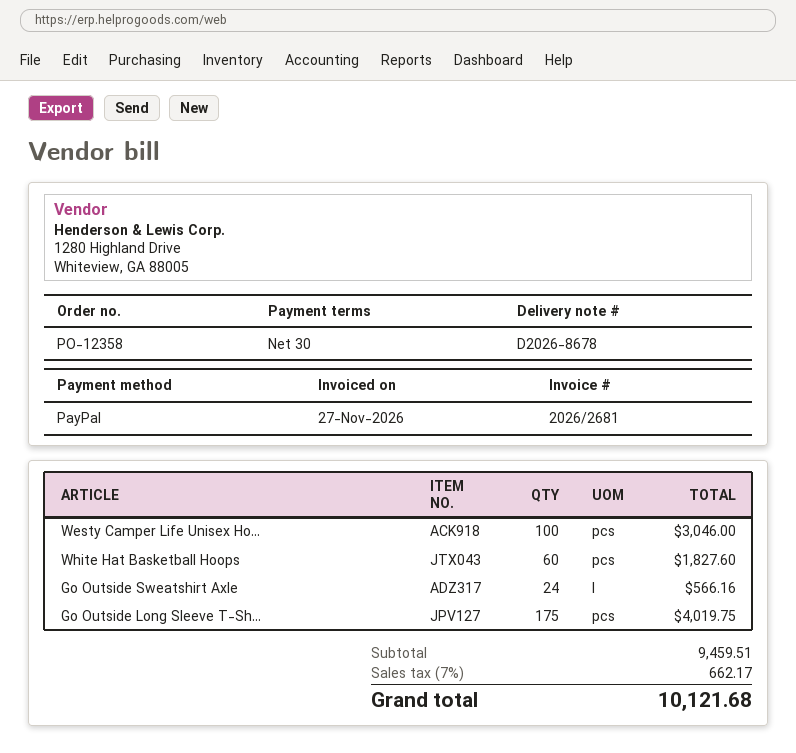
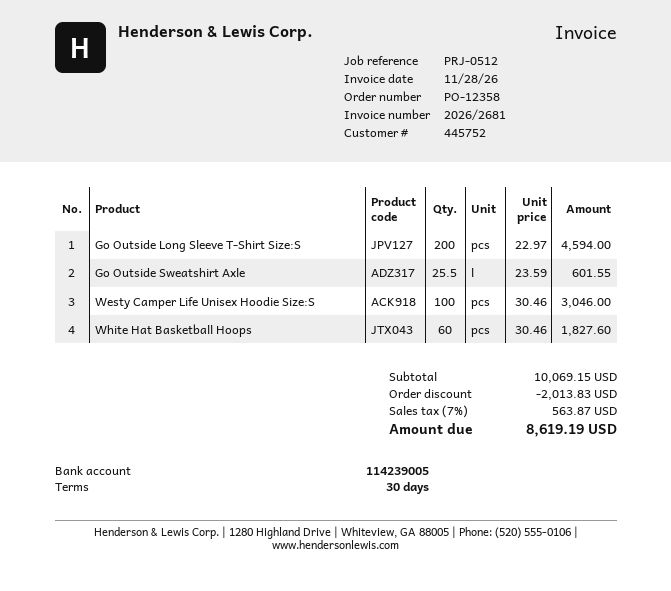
invoice date: 2026-11-27 -> 2026-11-28
Go Outside Sweatshirt Axle: 24 for 566.16 -> 25.5 for 601.55
Go Outside Long Sleeve T-Sh...: 175 for 4019.75 -> 200 for 4594.00
subtotal: 9459.51 -> 10069.15
discount: none -> 2013.83
tax: 7% = 662.17 -> 7% = 563.87
total: 10121.68 -> 8619.19

